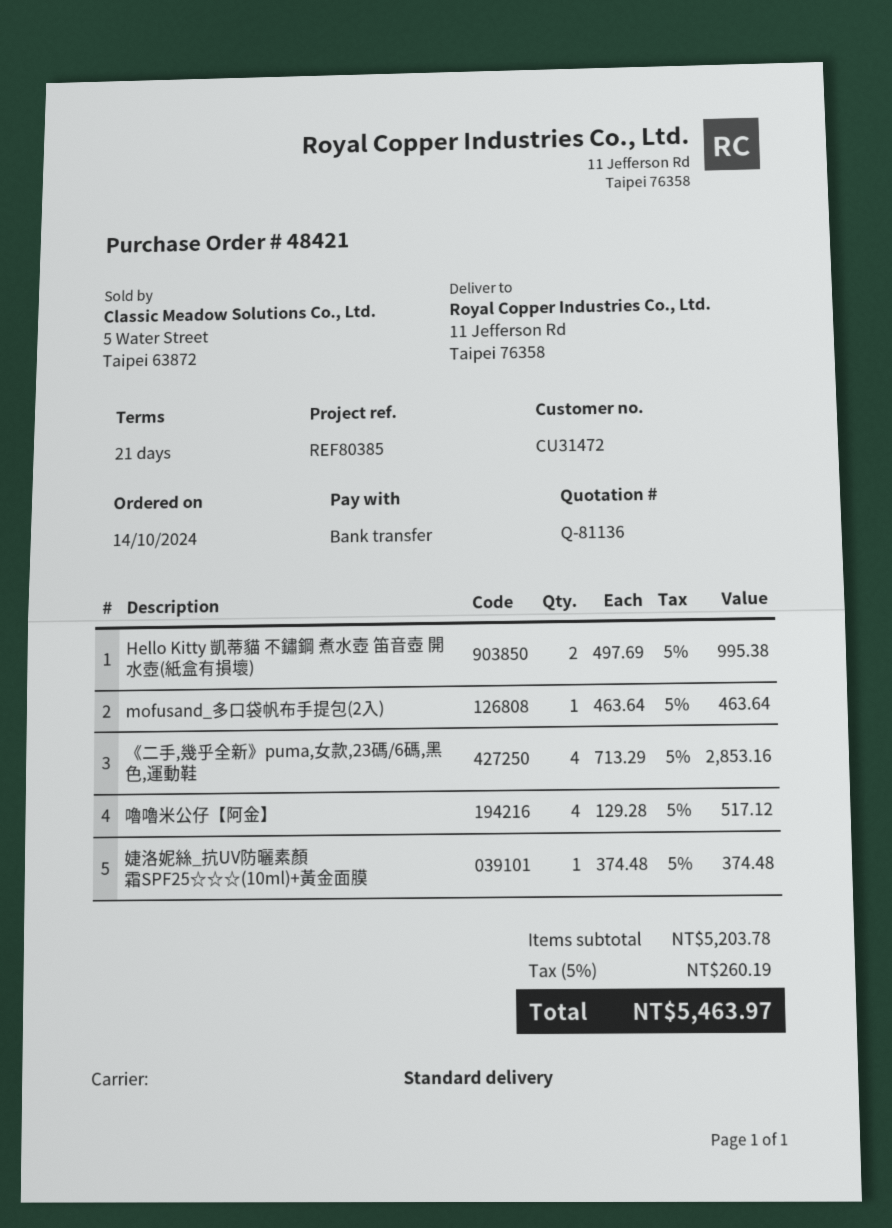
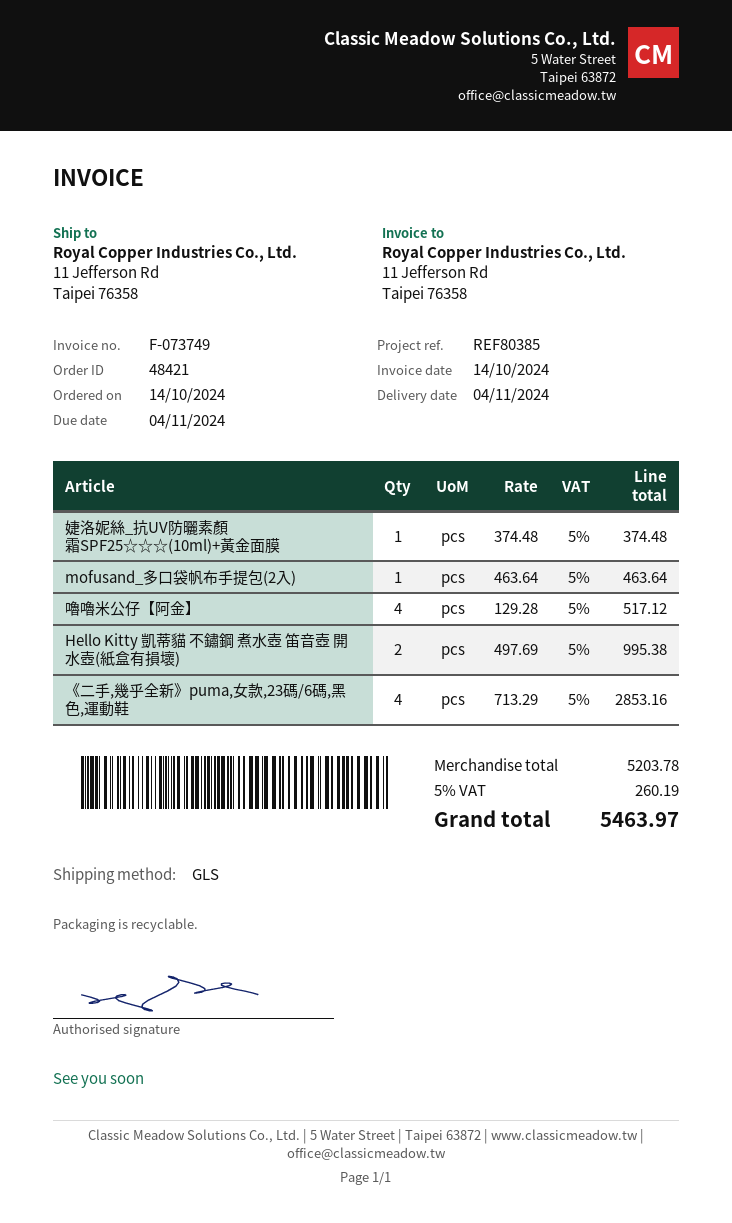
shipping method: standard -> GLS

